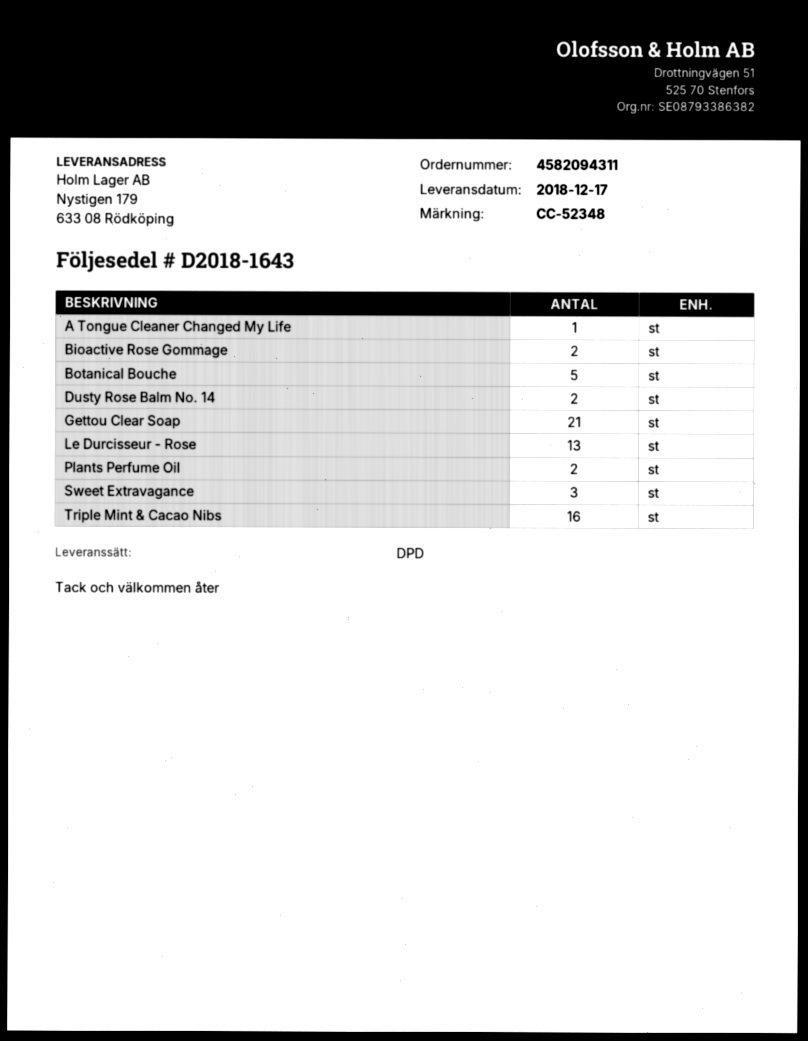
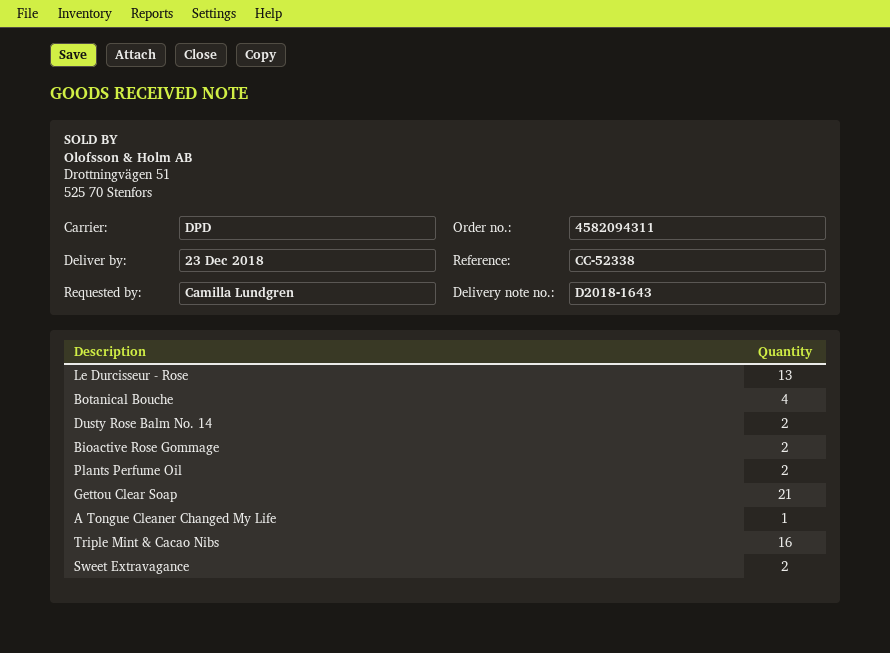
delivery date: 2018-12-17 -> 2018-12-23
reference: CC-52348 -> CC-52338
Botanical Bouche: 5 -> 4
Sweet Extravagance: 3 -> 2

